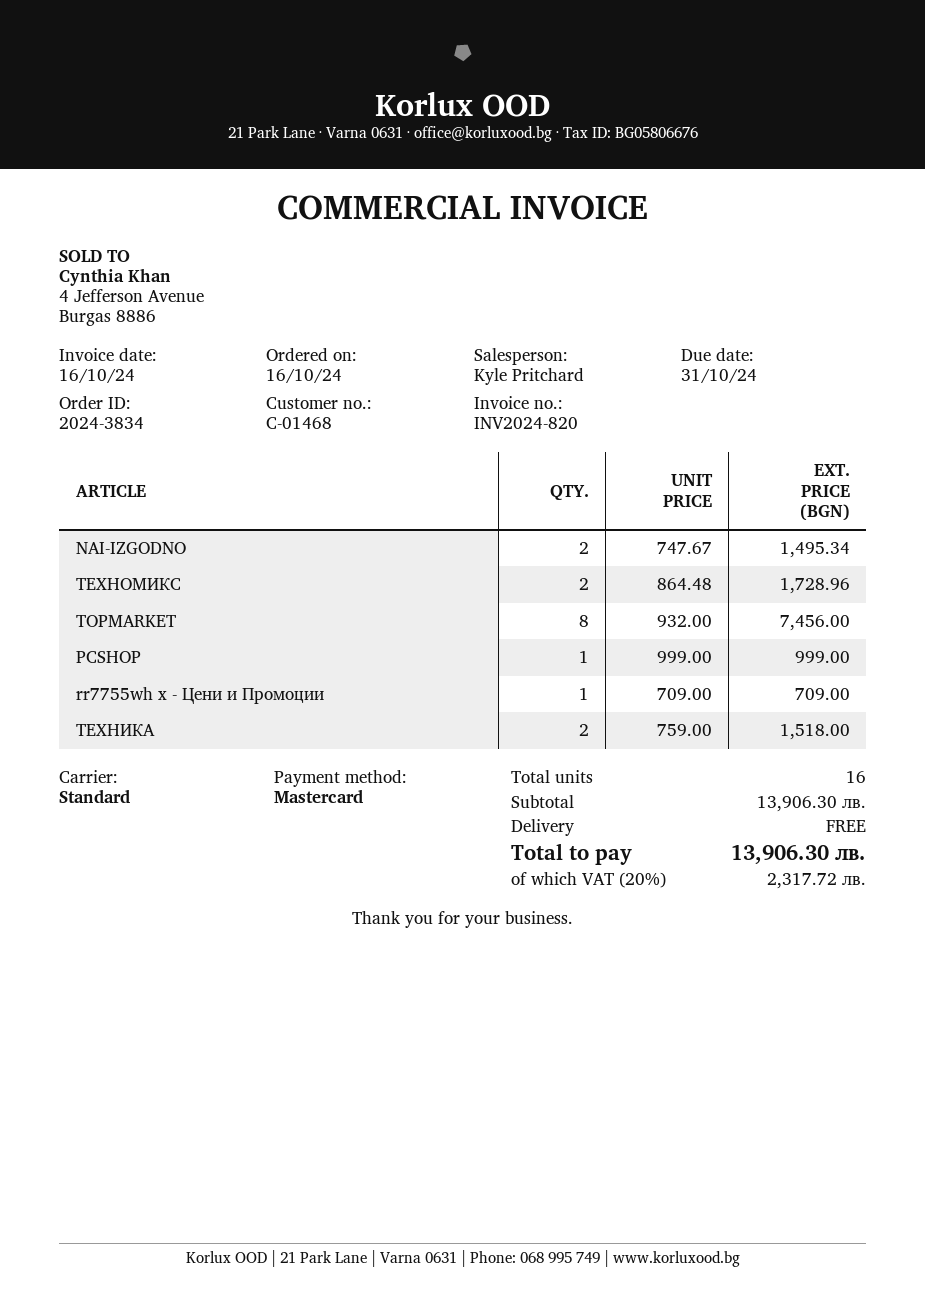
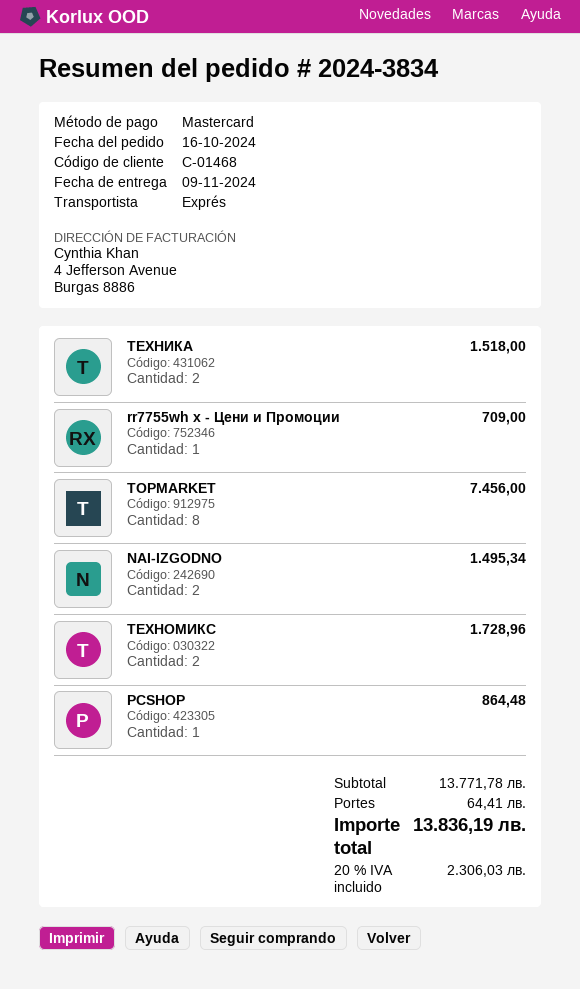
shipping method: standard -> express
PCSHOP: 1 for 999.00 -> 1 for 864.48
subtotal: 13906.30 -> 13771.78
shipping: 0.00 -> 64.41
tax: 20% = 2317.72 -> 20% = 2306.03
total: 13906.30 -> 13836.19

